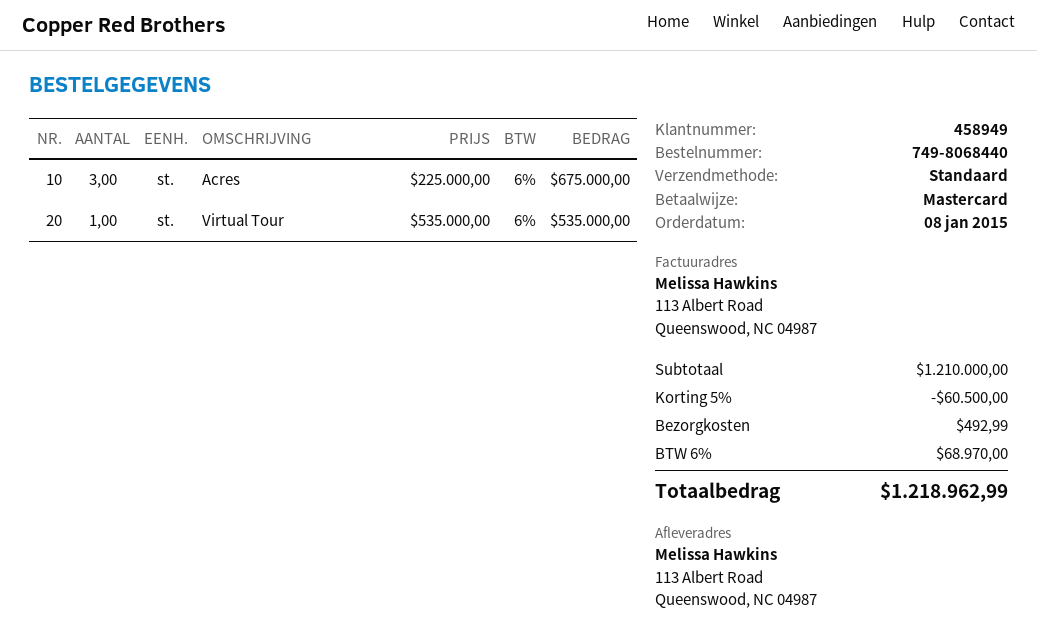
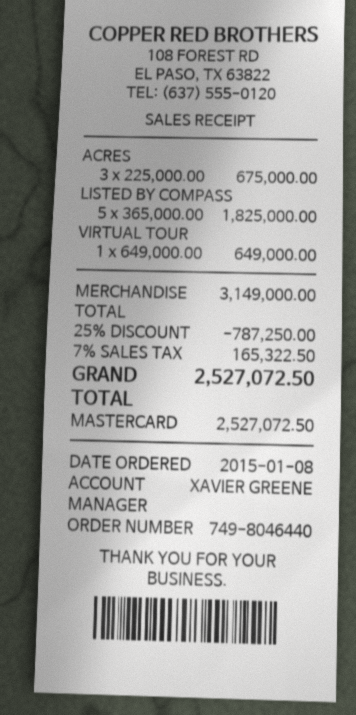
order number: 749-8068440 -> 749-8046440
Virtual Tour: 1 x 535000.00 = 535000.00 -> 1 x 649000.00 = 649000.00
LISTED BY COMPASS: none -> 5 x 365000.00 = 1825000.00
subtotal: 1210000.00 -> 3149000.00
discount: 5% = 60500.00 -> 25% = 787250.00
shipping: 492.99 -> none
tax: 6% = 68970.00 -> 7% = 165322.50
total: 1218962.99 -> 2527072.50

